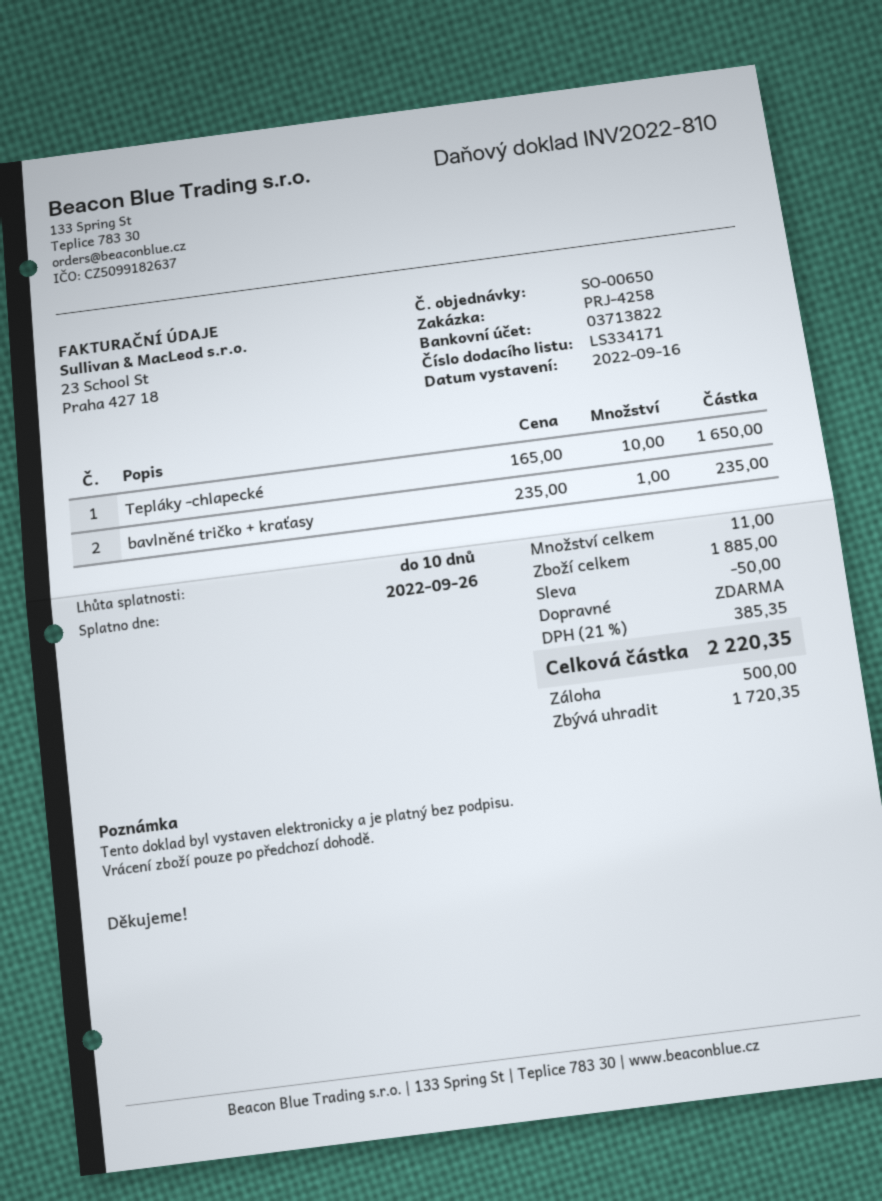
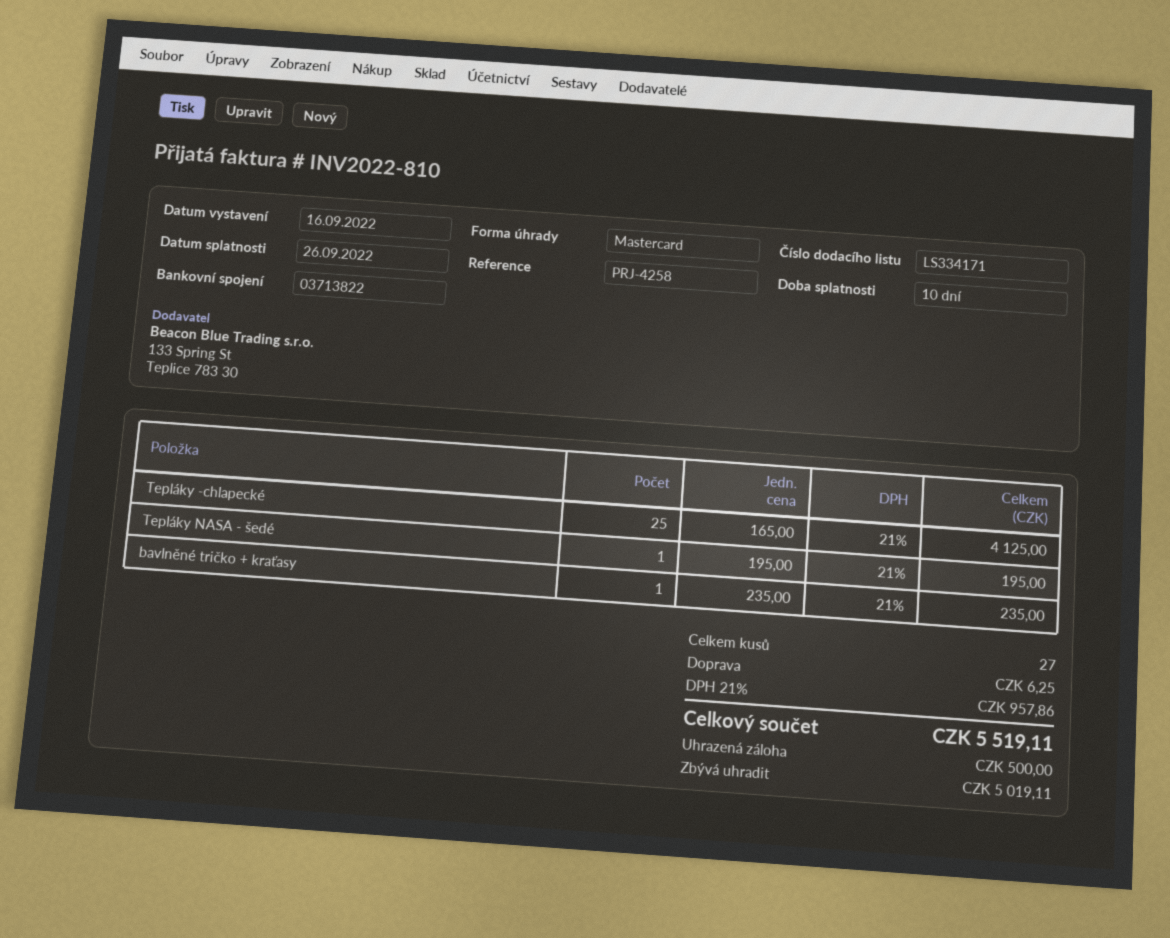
Tepláky -chlapecké: 10 x 165.00 = 1650.00 -> 25 x 165.00 = 4125.00
Tepláky NASA - šedé: none -> 1 x 195.00 = 195.00
total quantity: 11 -> 27
discount: 50.00 -> none
shipping: 0.00 -> 6.25
tax: 21% = 385.35 -> 21% = 957.86
total: 2220.35 -> 5519.11
balance: 1720.35 -> 5019.11

